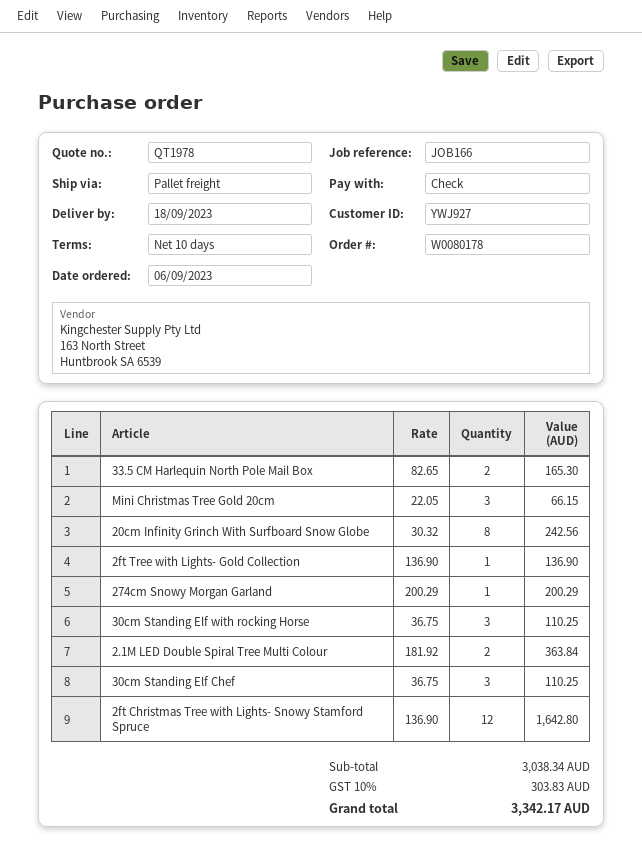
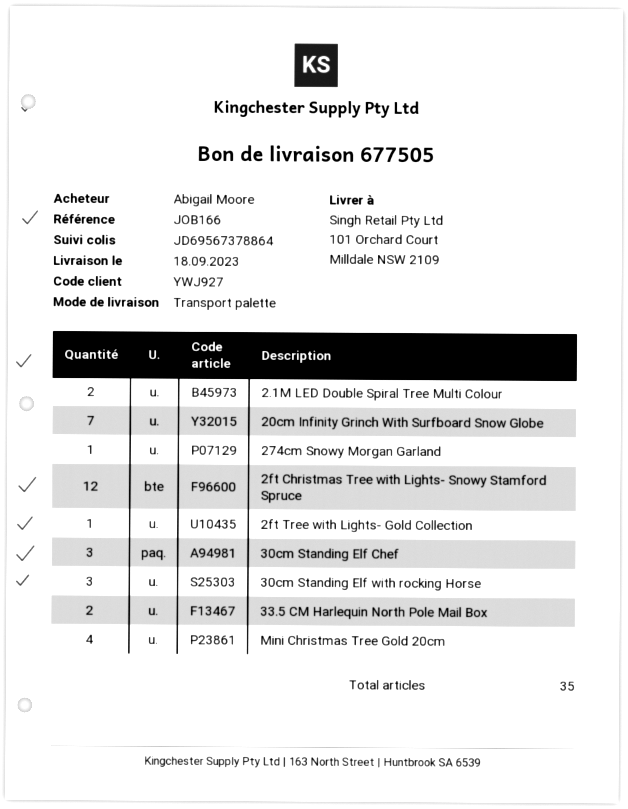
Mini Christmas Tree Gold 20cm: 3 -> 4
20cm Infinity Grinch With Surfboard Snow Globe: 8 -> 7

